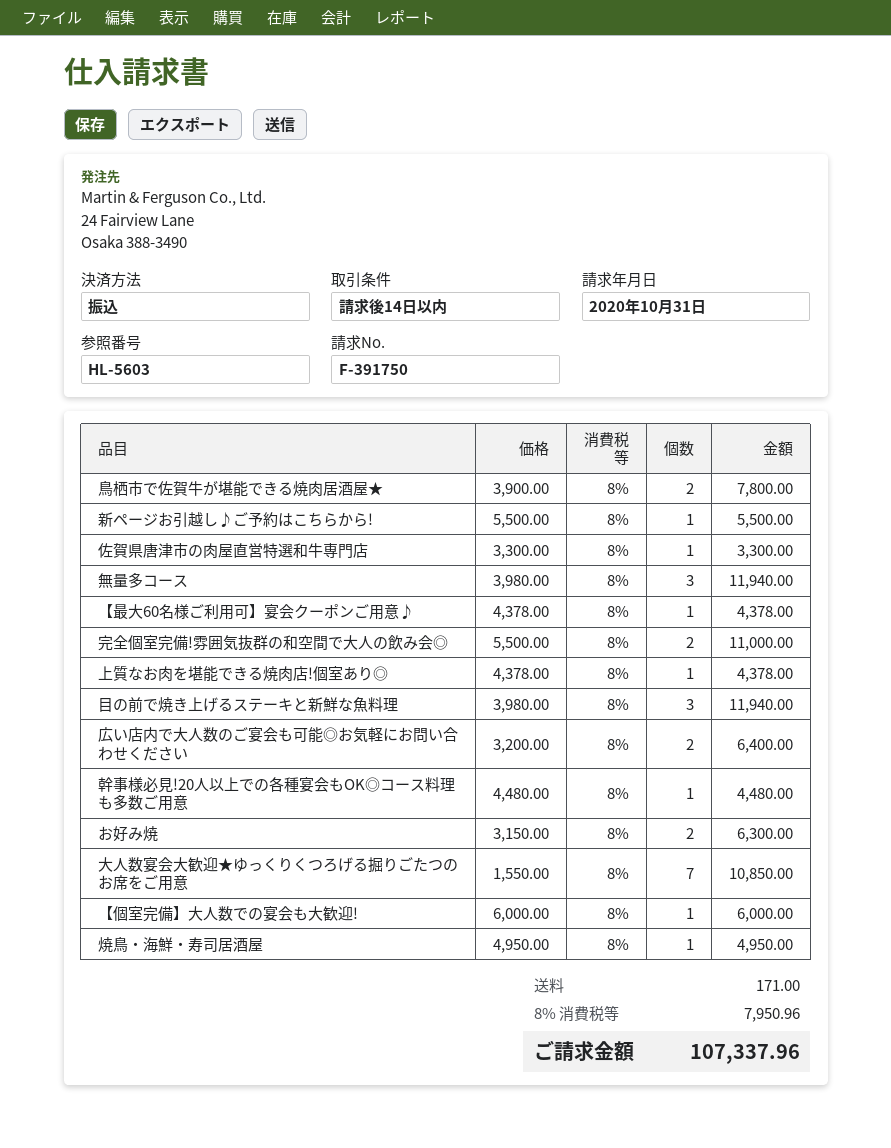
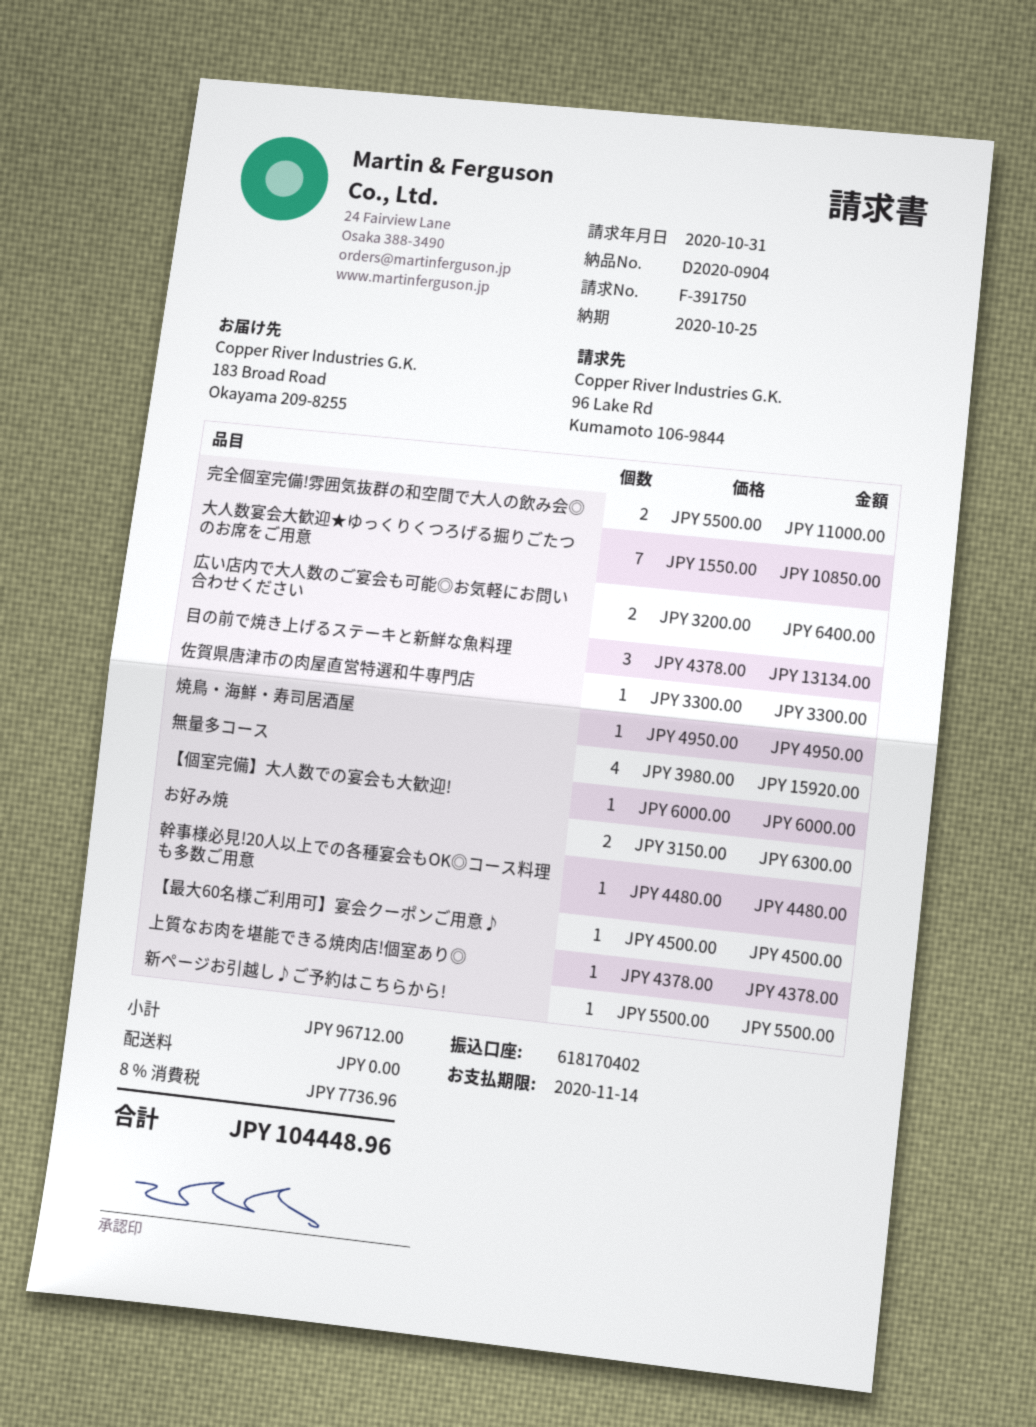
鳥栖市で佐賀牛が堪能できる焼肉居酒屋★: 2 x 3900.00 = 7800.00 -> none
無量多コース: 3 x 3980.00 = 11940.00 -> 4 x 3980.00 = 15920.00
【最大60名様ご利用可】宴会クーポンご用意♪: 1 x 4378.00 = 4378.00 -> 1 x 4500.00 = 4500.00
目の前で焼き上げるステーキと新鮮な魚料理: 3 x 3980.00 = 11940.00 -> 3 x 4378.00 = 13134.00
shipping: 171.00 -> 0.00
tax: 8% = 7950.96 -> 8% = 7736.96
total: 107337.96 -> 104448.96

